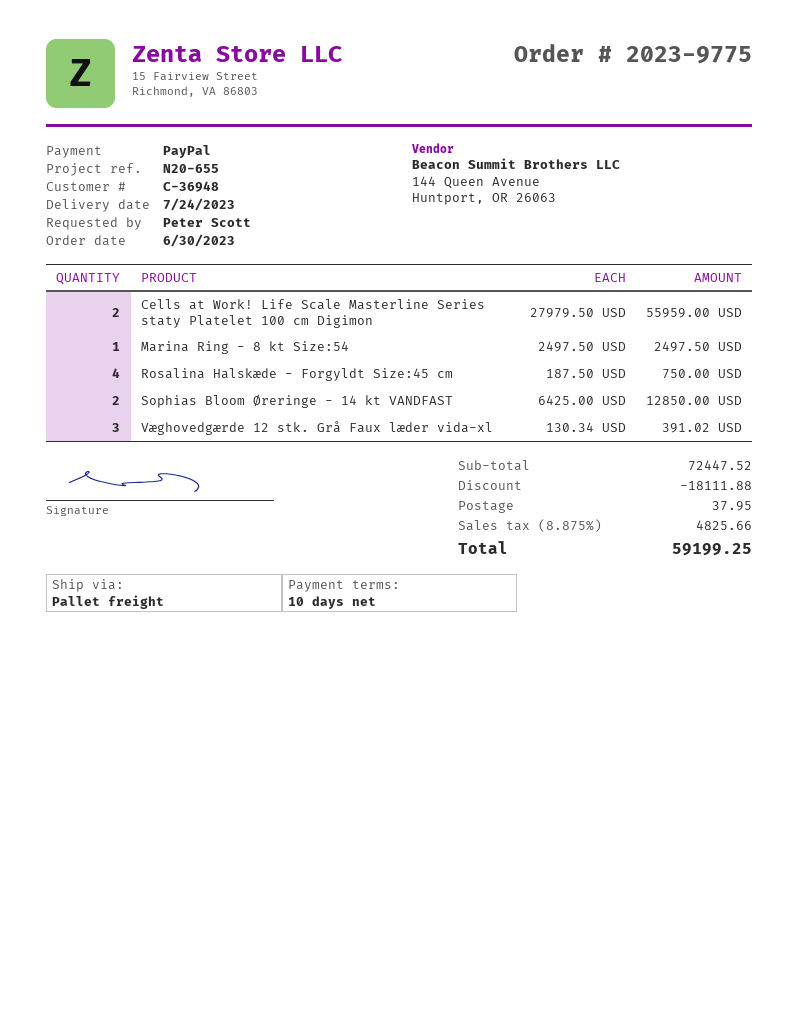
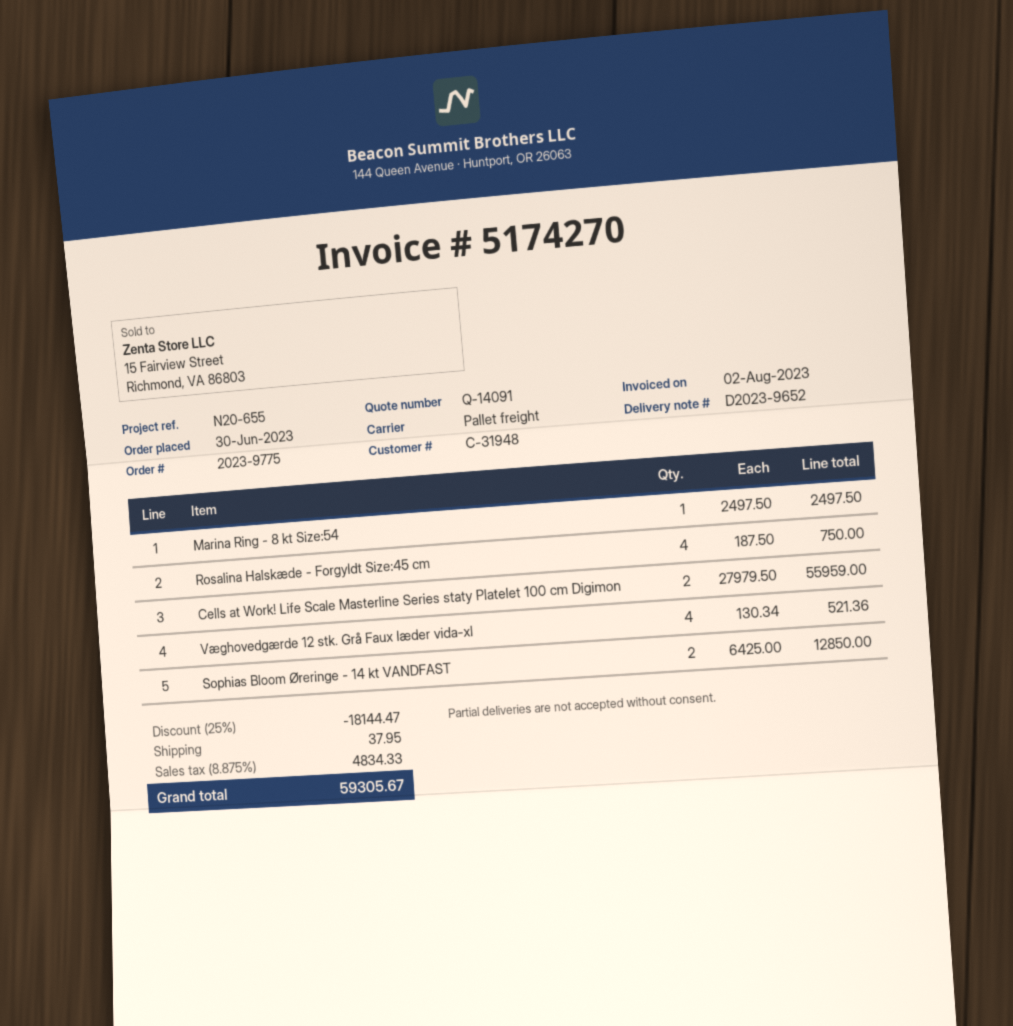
customer number: C-36948 -> C-31948
Væghovedgærde 12 stk. Grå Faux læder vida-xl: 3 x 130.34 = 391.02 -> 4 x 130.34 = 521.36
discount: 18111.88 -> 18144.47
tax: 8.875% = 4825.66 -> 8.875% = 4834.33
total: 59199.25 -> 59305.67

